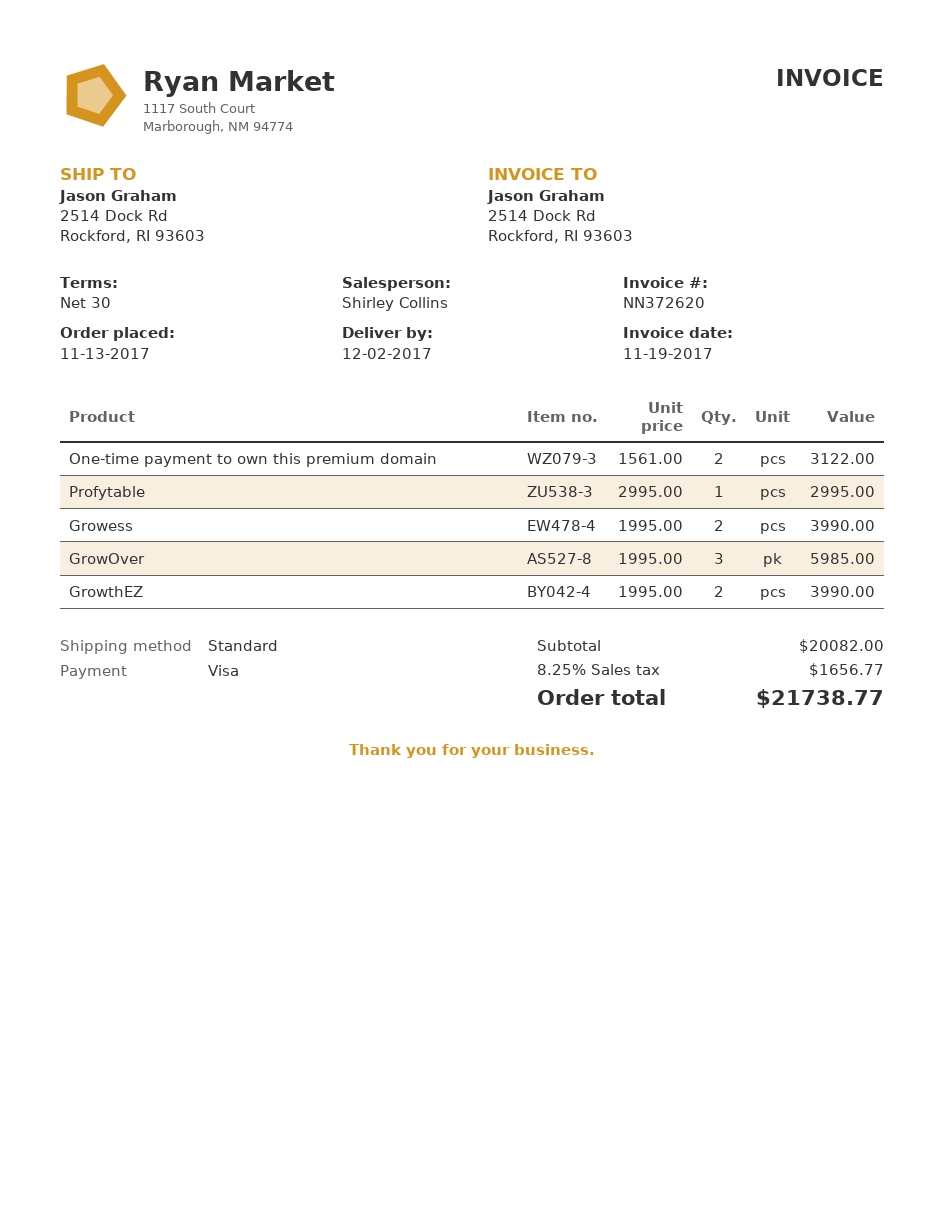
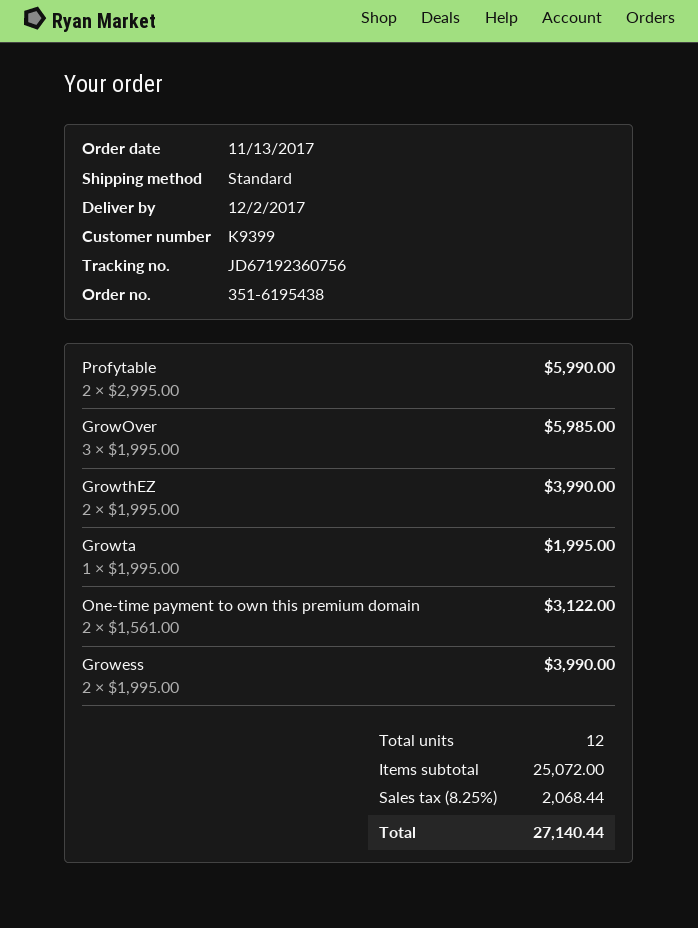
Profytable: 1 x 2995.00 = 2995.00 -> 2 x 2995.00 = 5990.00
Growta: none -> 1 x 1995.00 = 1995.00
subtotal: 20082.00 -> 25072.00
tax: 8.25% = 1656.77 -> 8.25% = 2068.44
total: 21738.77 -> 27140.44

